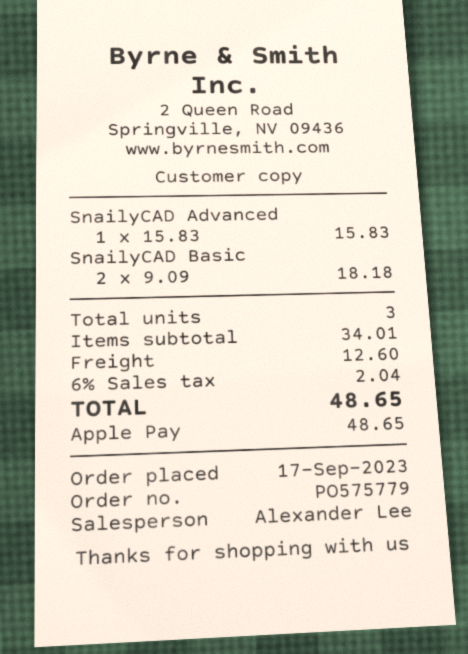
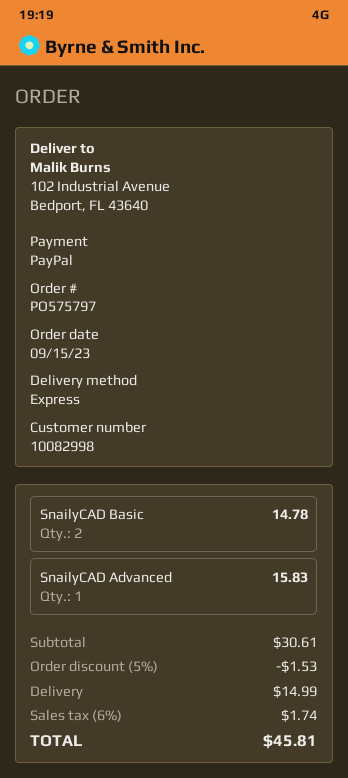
order number: PO575779 -> PO575797
order date: 2023-09-17 -> 2023-09-15
payment method: Apple Pay -> PayPal
SnailyCAD Basic: 2 for 18.18 -> 2 for 14.78
subtotal: 34.01 -> 30.61
discount: none -> 5% = 1.53
shipping: 12.60 -> 14.99
tax: 6% = 2.04 -> 6% = 1.74
total: 48.65 -> 45.81

